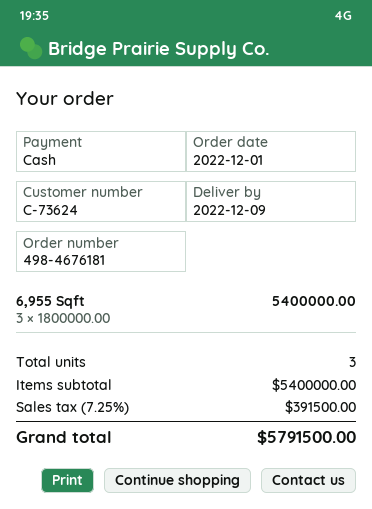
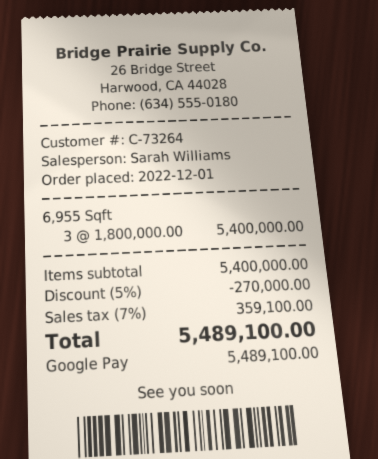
customer number: C-73624 -> C-73264
payment method: cash -> Google Pay
discount: none -> 5% = 270000.00
tax: 7.25% = 391500.00 -> 7% = 359100.00
total: 5791500.00 -> 5489100.00

